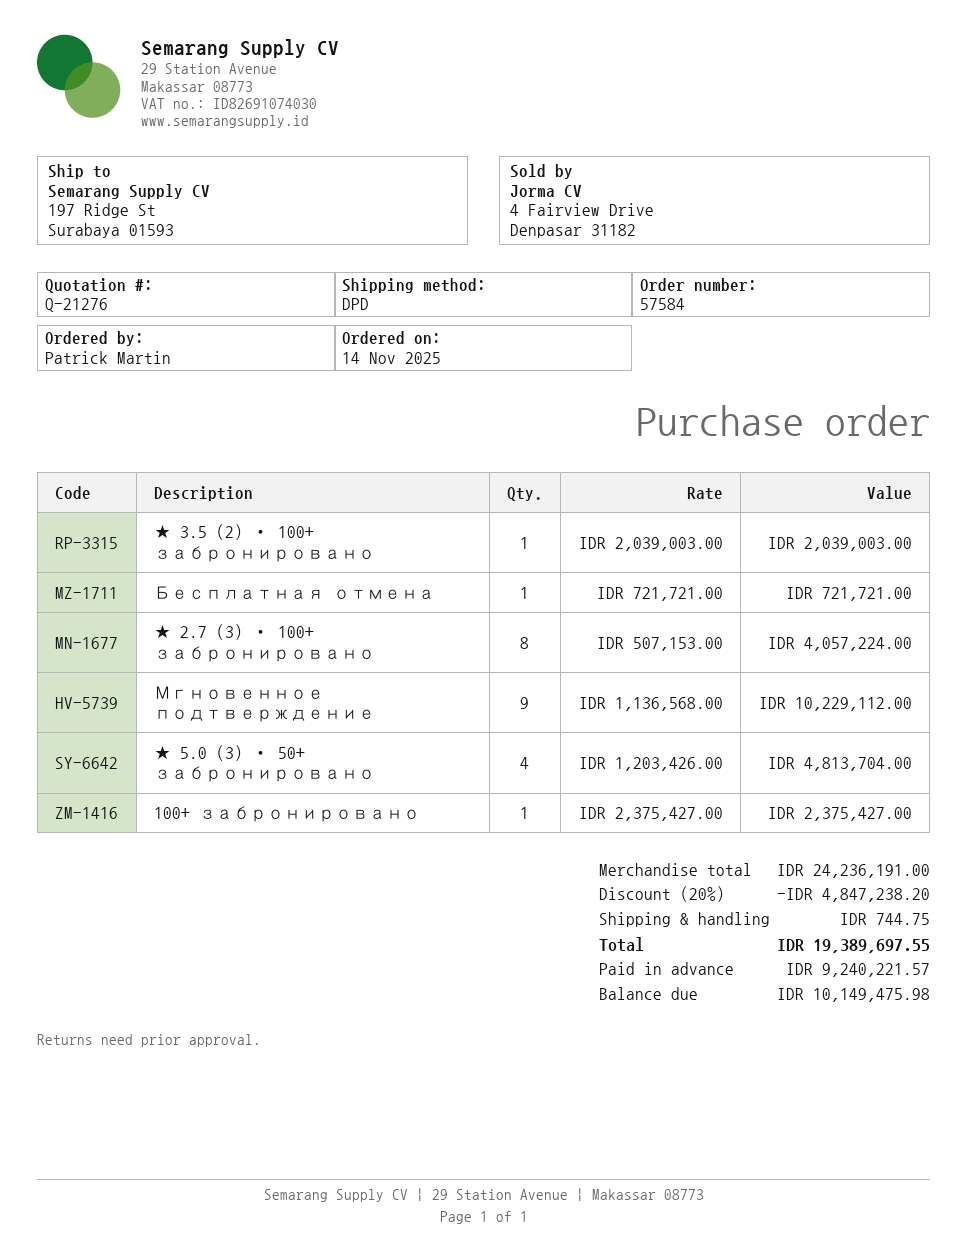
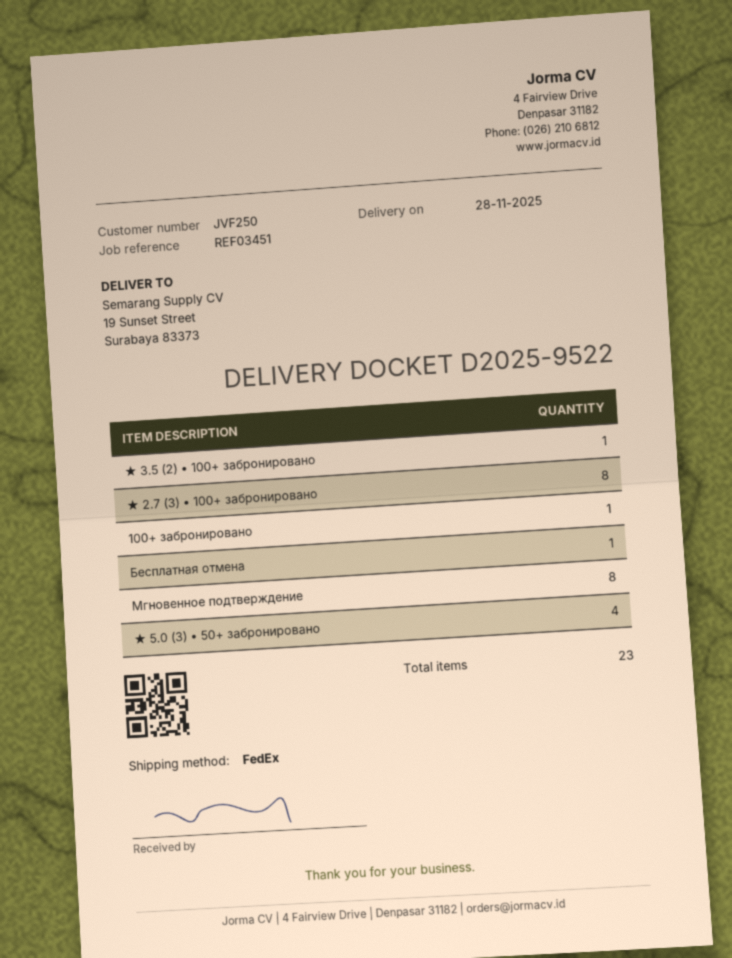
shipping method: DPD -> FedEx
ship to: 197 Ridge St, Surabaya 01593 -> 19 Sunset Street, Surabaya 83373
Мгновенное подтверждение: 9 -> 8

